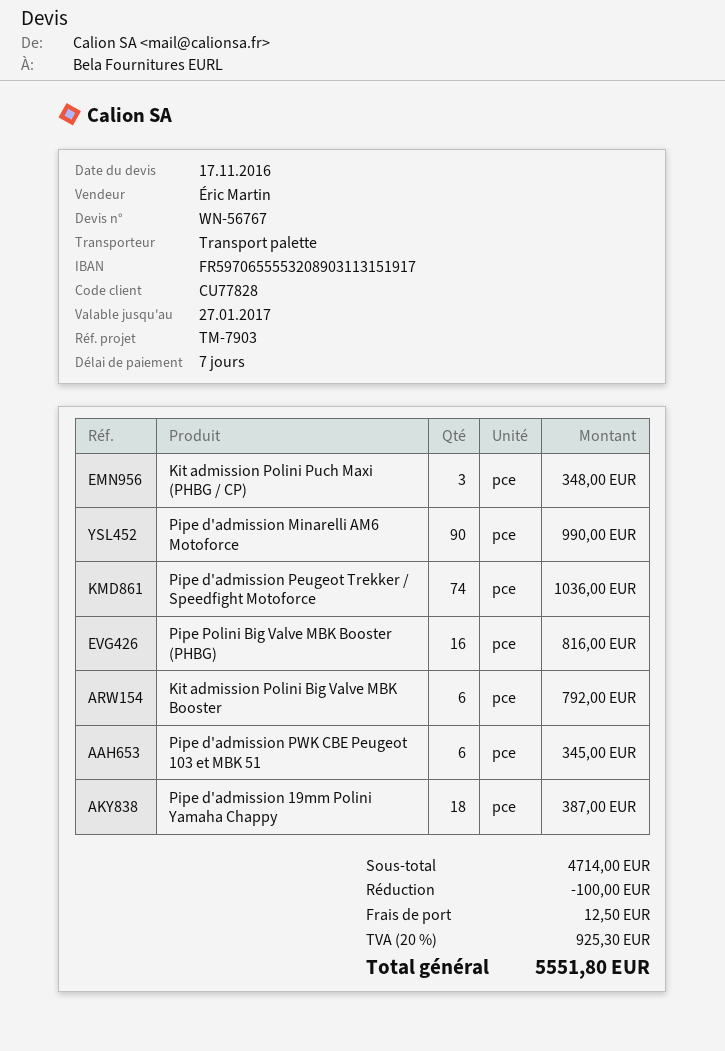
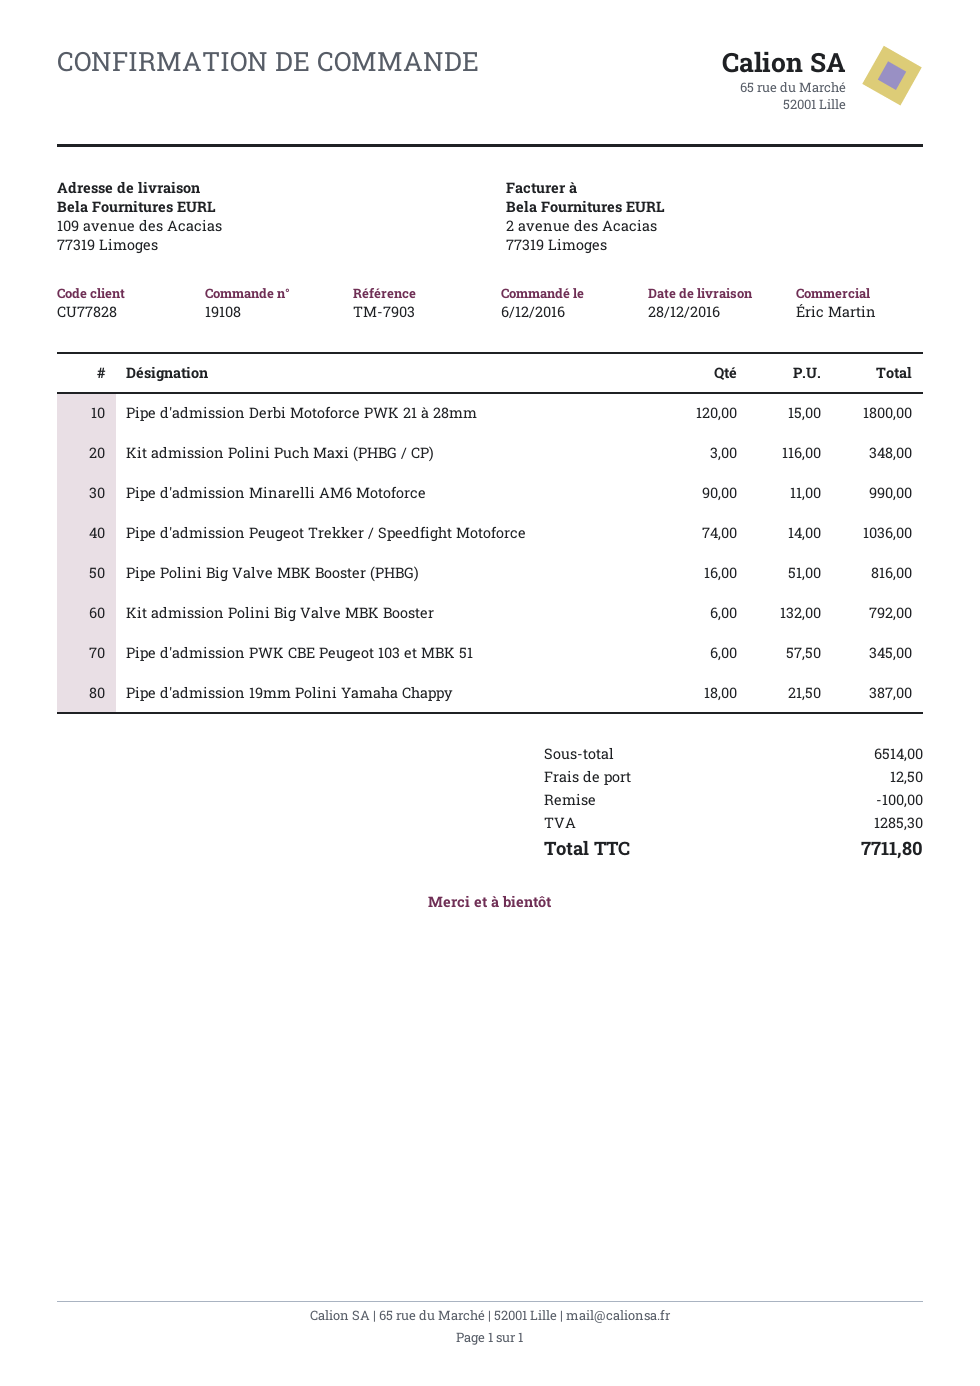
Pipe d'admission Derbi Motoforce PWK 21 à 28mm: none -> 120 for 1800.00
subtotal: 4714.00 -> 6514.00
tax: 925.30 -> 1285.30
total: 5551.80 -> 7711.80

